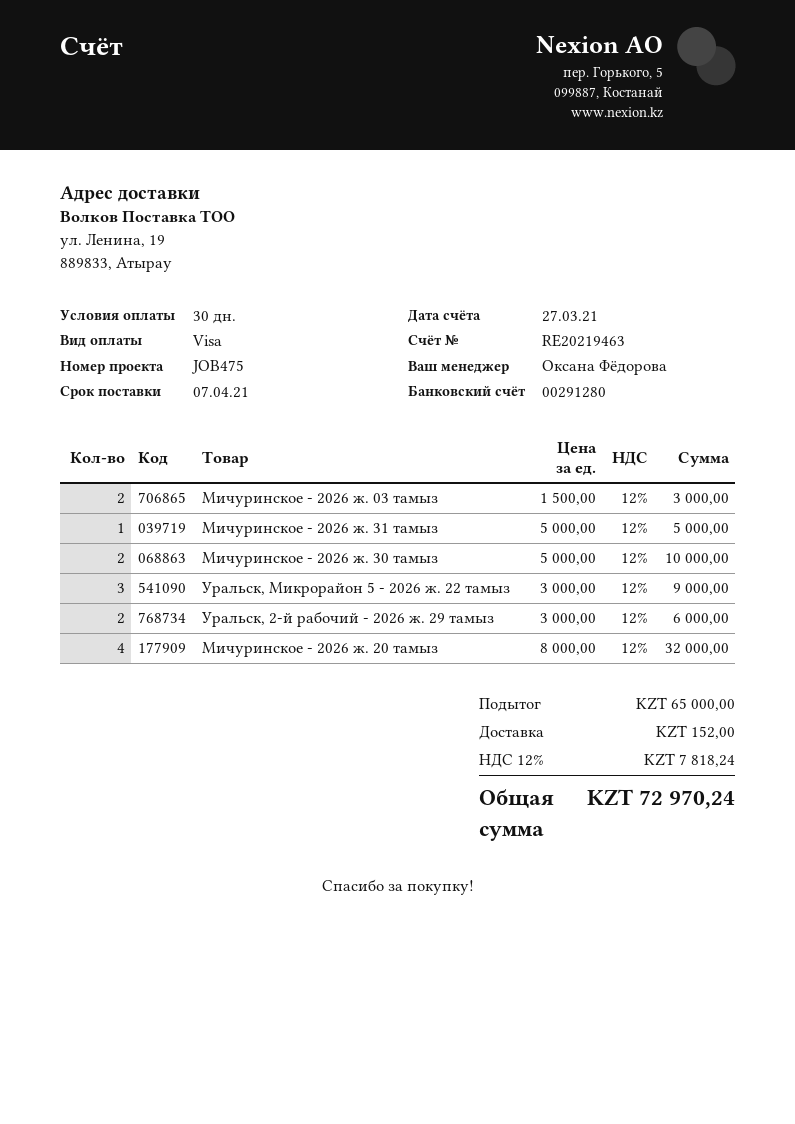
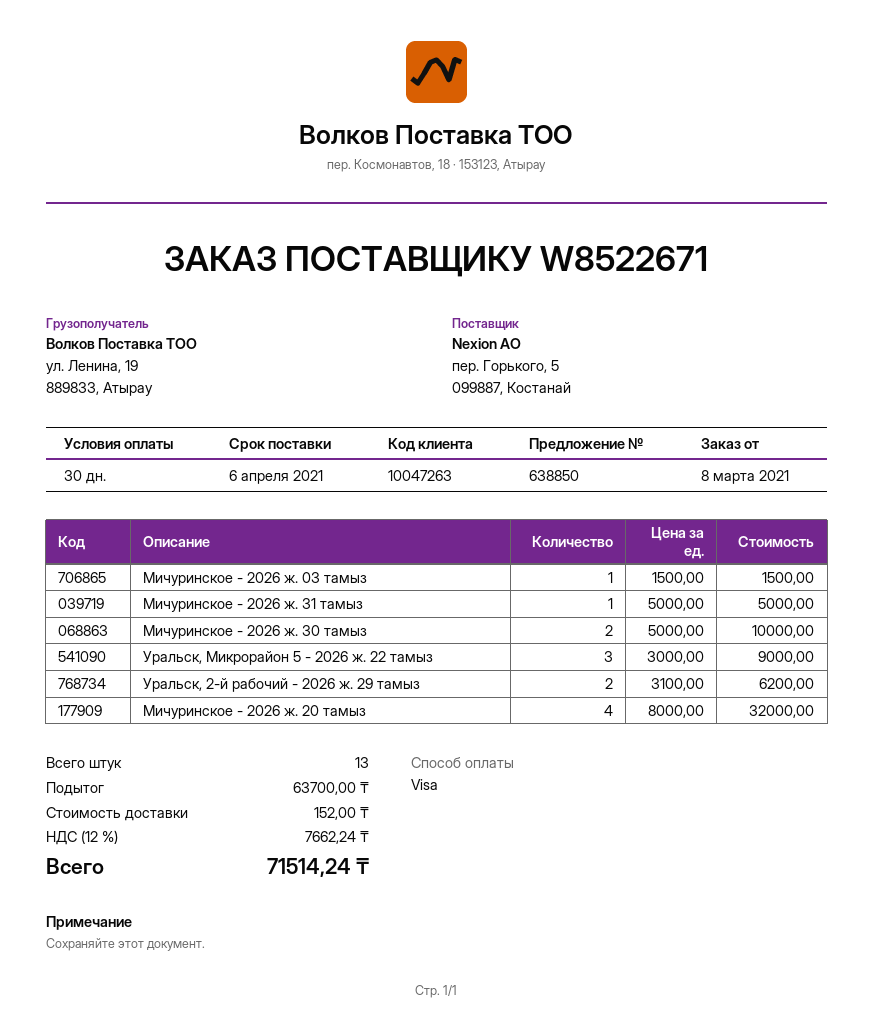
delivery date: 2021-04-07 -> 2021-04-06
Мичуринское - 2026 ж. 03 тамыз: 2 x 1500.00 = 3000.00 -> 1 x 1500.00 = 1500.00
Уральск, 2-й рабочий - 2026 ж. 29 тамыз: 2 x 3000.00 = 6000.00 -> 2 x 3100.00 = 6200.00
subtotal: 65000.00 -> 63700.00
tax: 12% = 7818.24 -> 12% = 7662.24
total: 72970.24 -> 71514.24

